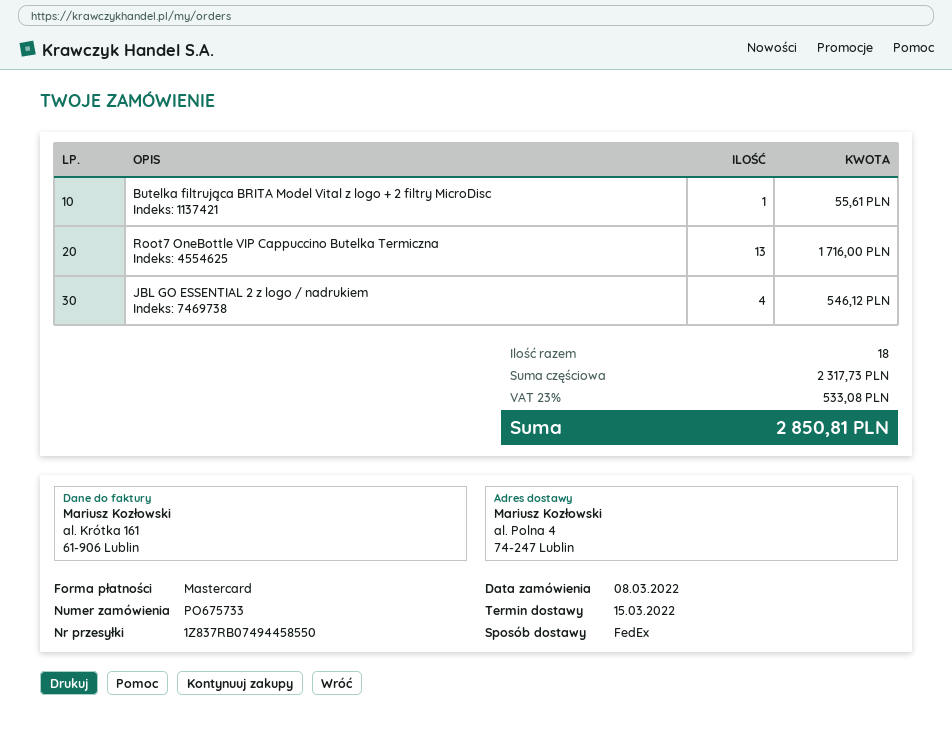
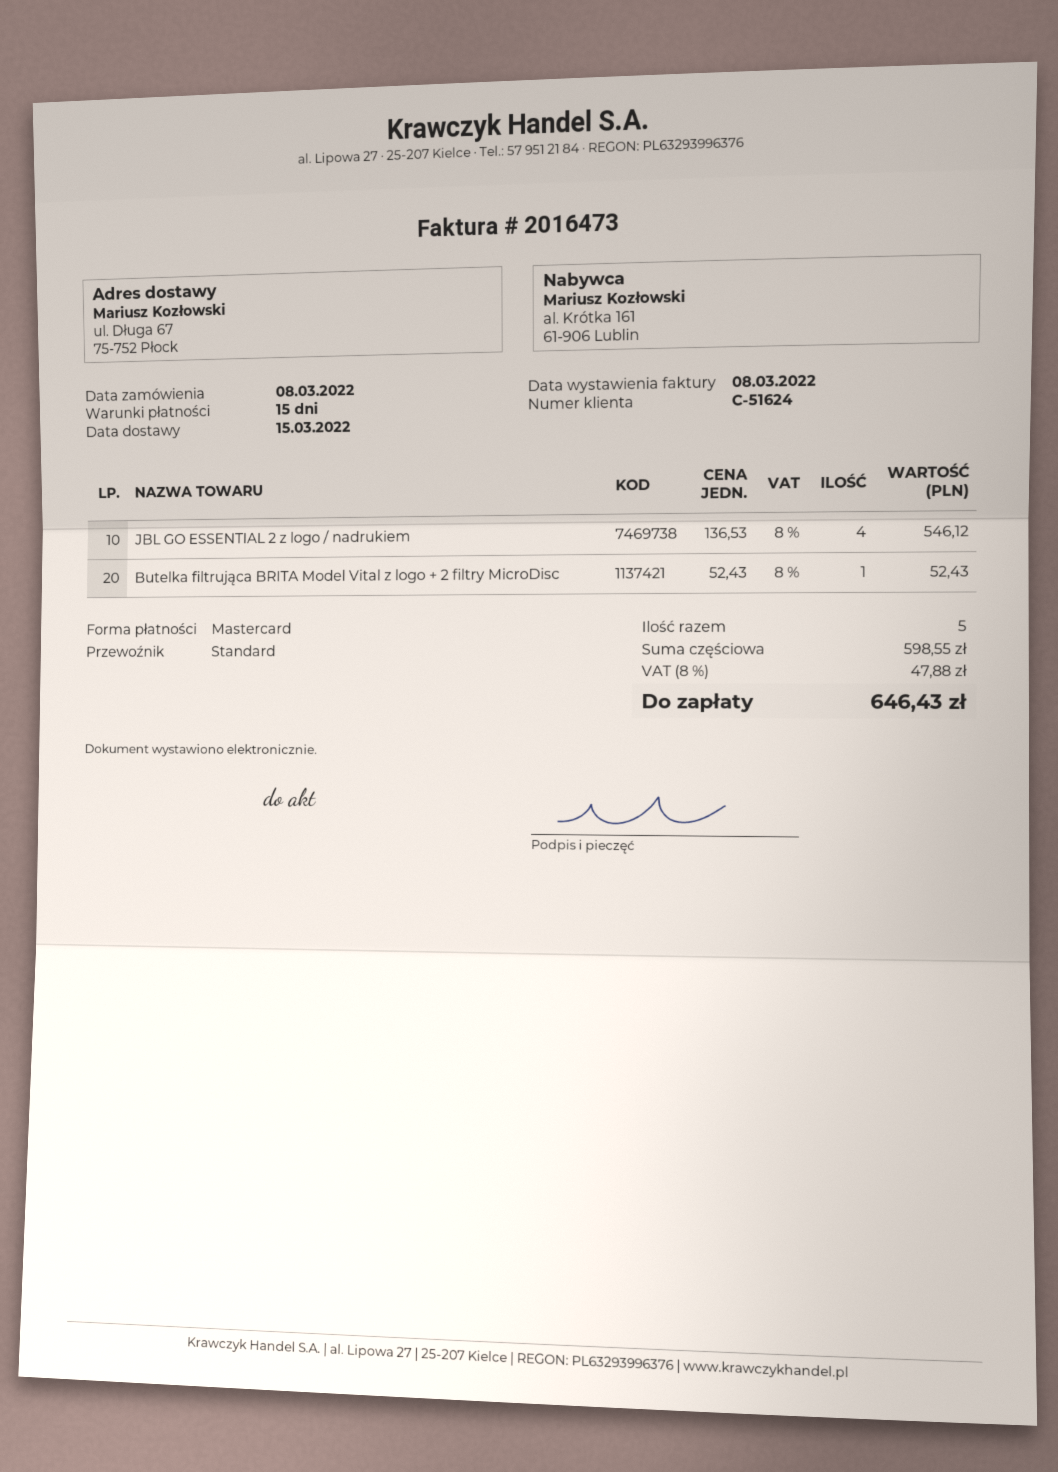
shipping method: FedEx -> standard
ship to: al. Polna 4, 74-247 Lublin -> ul. Długa 67, 75-752 Płock
Butelka filtrująca BRITA Model Vital z logo + 2 filtry MicroDisc: 1 for 55.61 -> 1 for 52.43
Root7 OneBottle VIP Cappuccino Butelka Termiczna: 13 for 1716.00 -> none
total quantity: 18 -> 5
subtotal: 2317.73 -> 598.55
tax: 23% = 533.08 -> 8% = 47.88
total: 2850.81 -> 646.43

